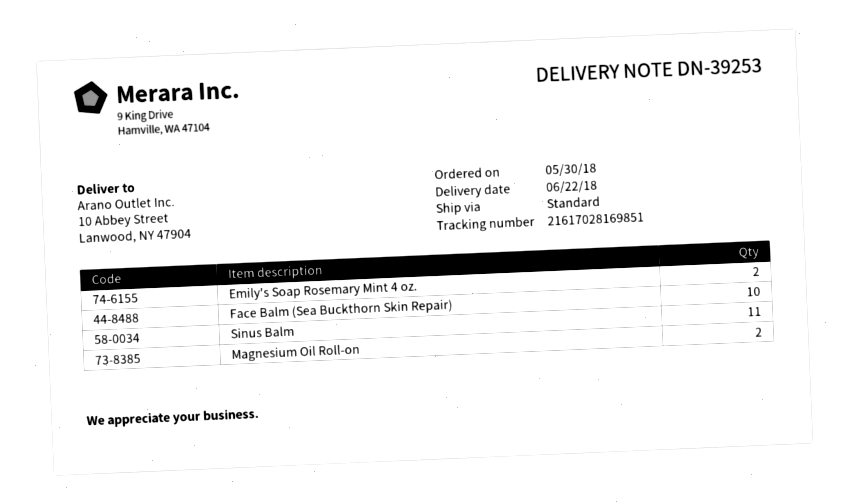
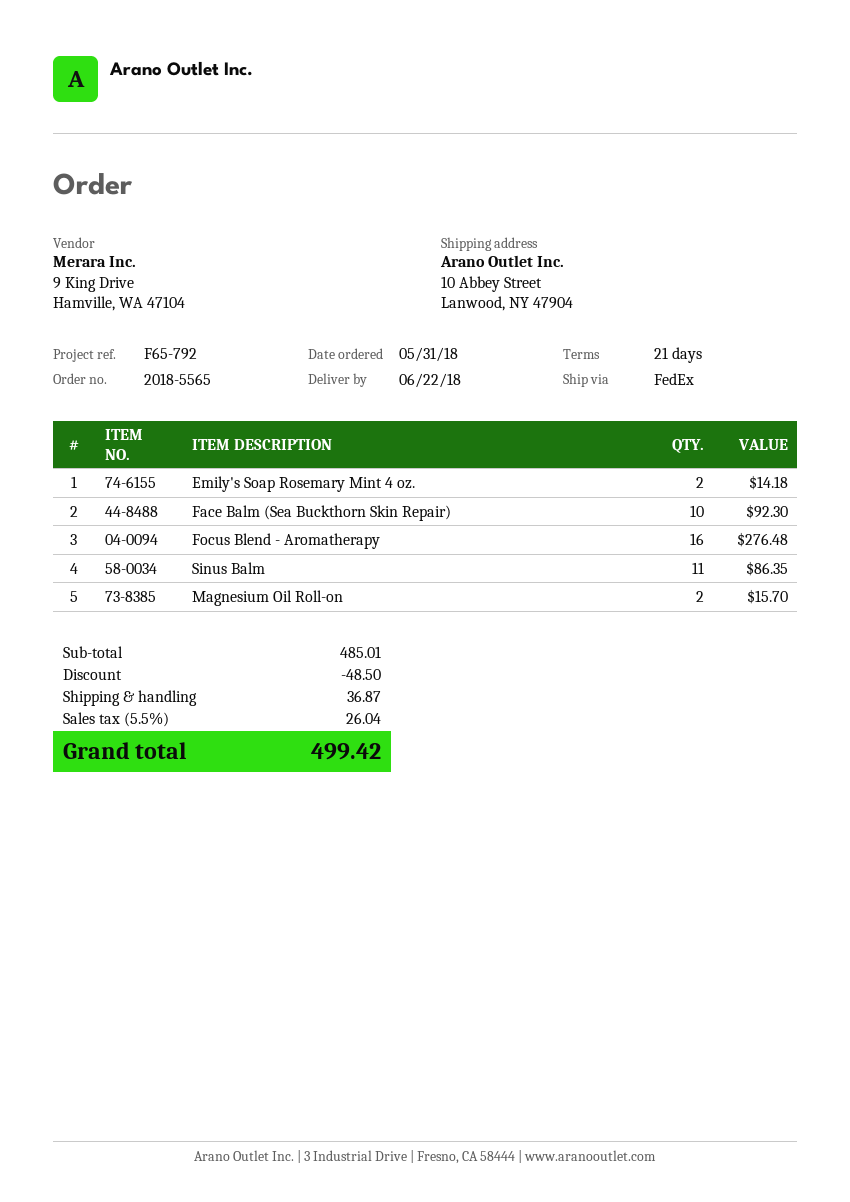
order date: 2018-05-30 -> 2018-05-31
shipping method: standard -> FedEx
Focus Blend - Aromatherapy: none -> 16

